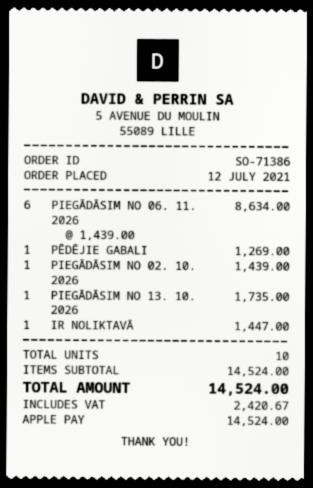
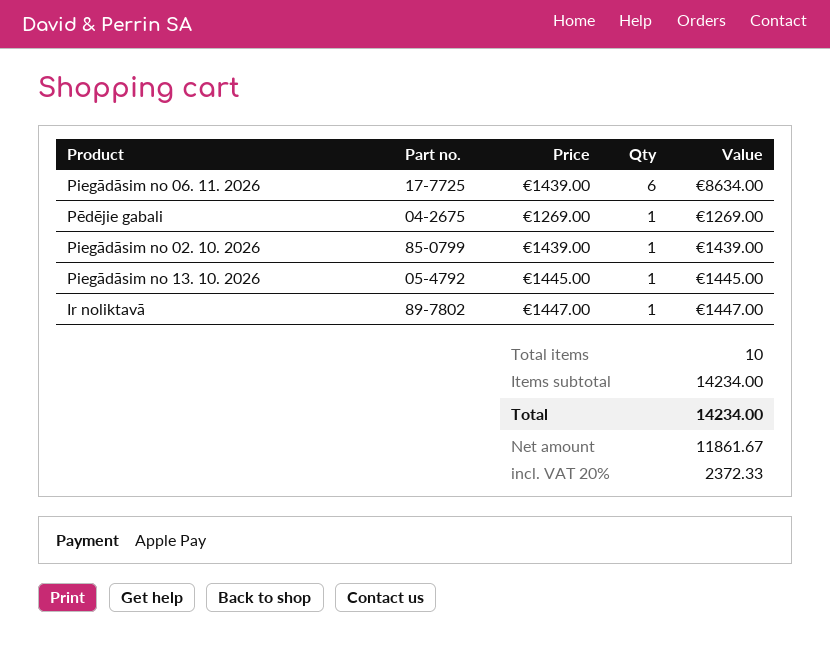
PIEGĀDĀSIM NO 13. 10. 2026: 1 x 1735.00 = 1735.00 -> 1 x 1445.00 = 1445.00
subtotal: 14524.00 -> 14234.00
tax: 2420.67 -> 2372.33
total: 14524.00 -> 14234.00

